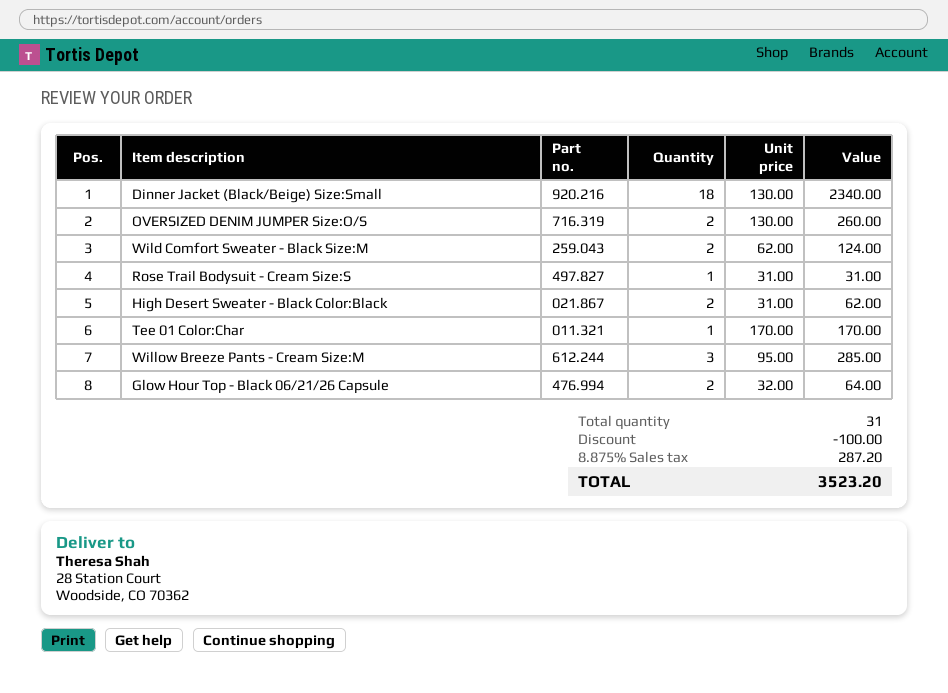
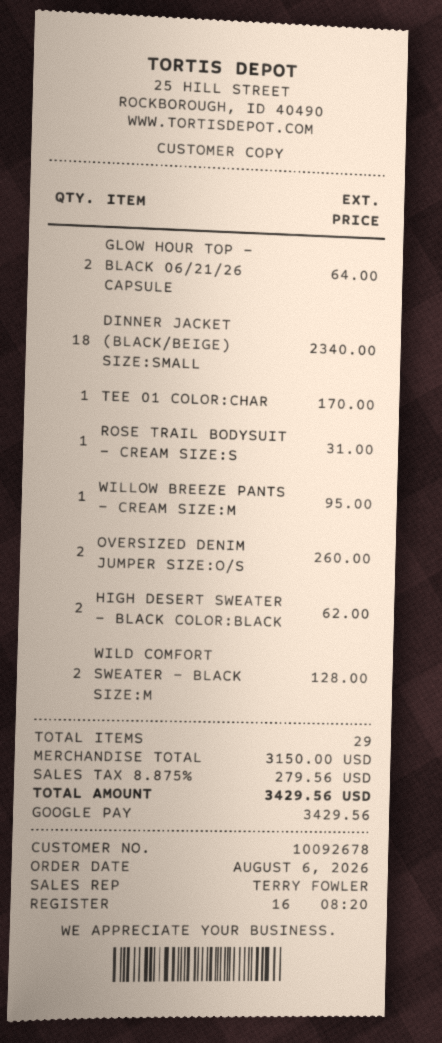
Wild Comfort Sweater - Black Size:M: 2 for 124.00 -> 2 for 128.00
Willow Breeze Pants - Cream Size:M: 3 for 285.00 -> 1 for 95.00
total quantity: 31 -> 29
discount: 100.00 -> none
tax: 8.875% = 287.20 -> 8.875% = 279.56
total: 3523.20 -> 3429.56

